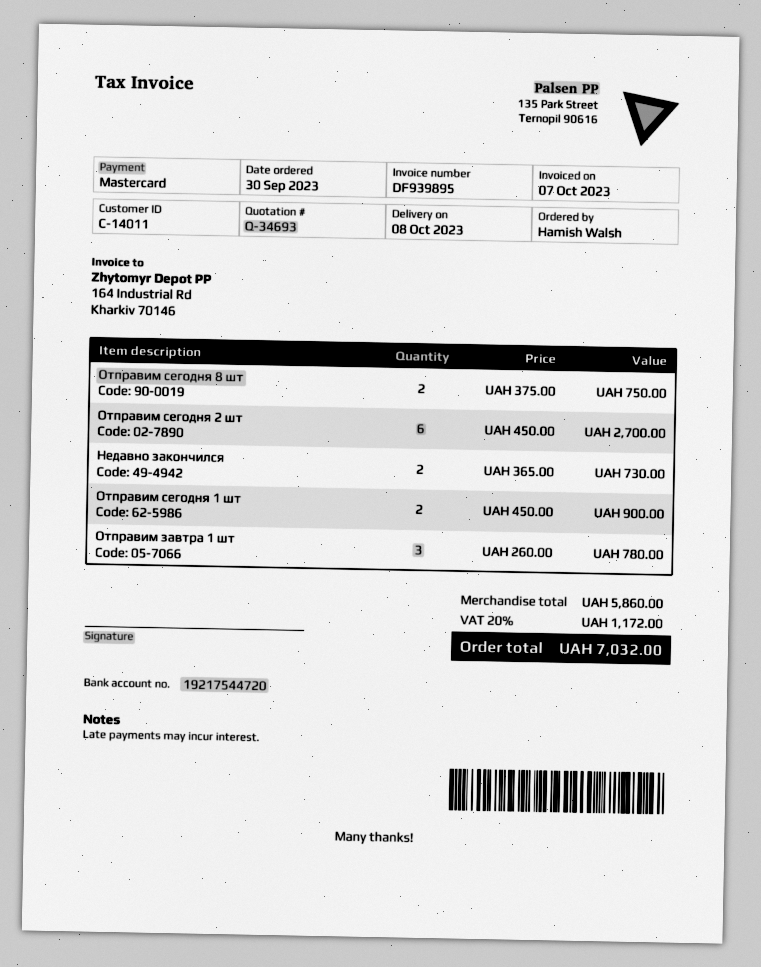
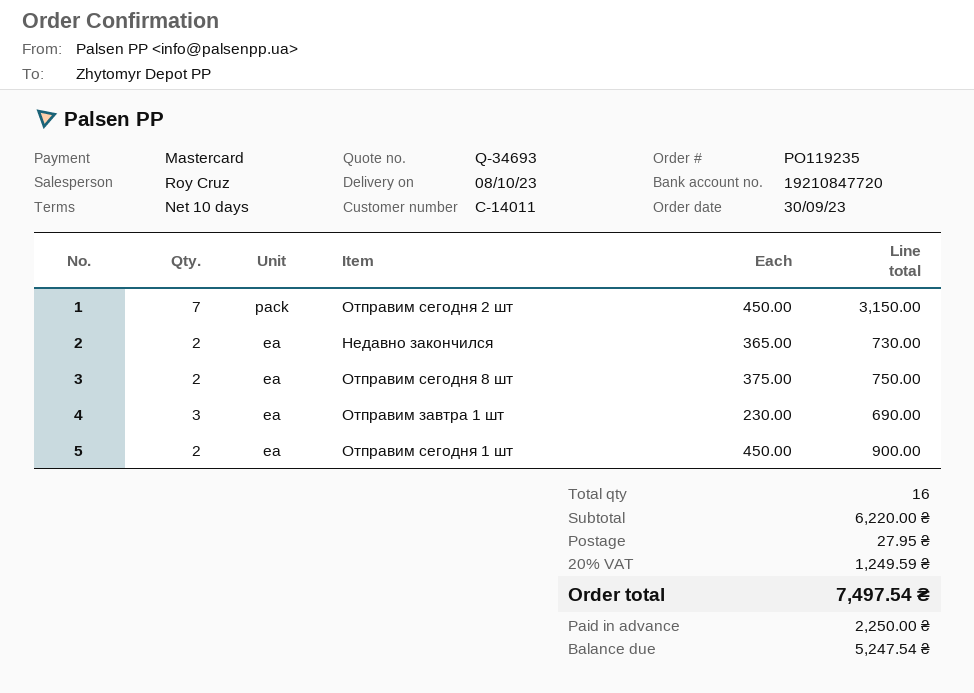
bank account: 19217544720 -> 19210847720
Отправим сегодня 2 шт: 6 x 450.00 = 2700.00 -> 7 x 450.00 = 3150.00
Отправим завтра 1 шт: 3 x 260.00 = 780.00 -> 3 x 230.00 = 690.00
subtotal: 5860.00 -> 6220.00
shipping: none -> 27.95
tax: 20% = 1172.00 -> 20% = 1249.59
total: 7032.00 -> 7497.54

